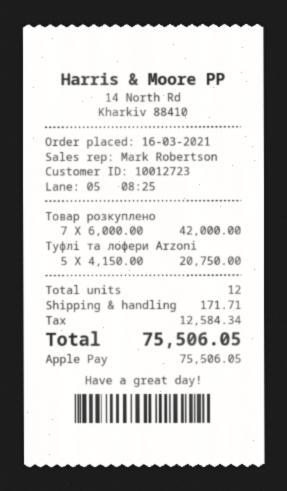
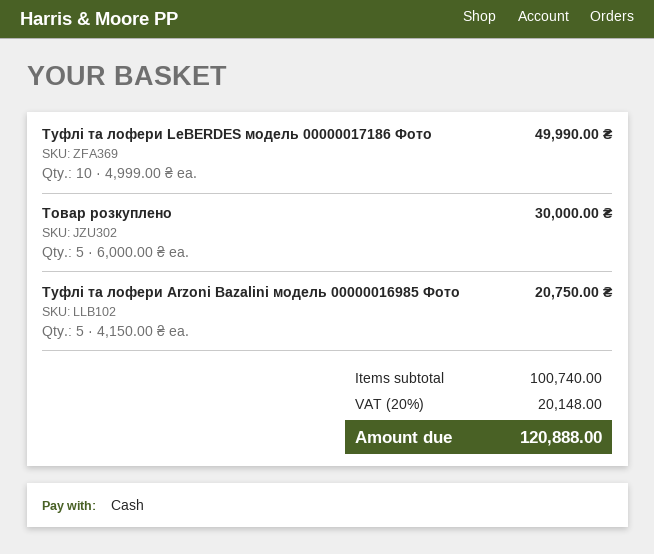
payment method: Apple Pay -> cash
Товар розкуплено: 7 x 6000.00 = 42000.00 -> 5 x 6000.00 = 30000.00
Туфлі та лофери LeBERDES модель 00000017186 Фото: none -> 10 x 4999.00 = 49990.00
shipping: 171.71 -> none
tax: 12584.34 -> 20148.00
total: 75506.05 -> 120888.00

